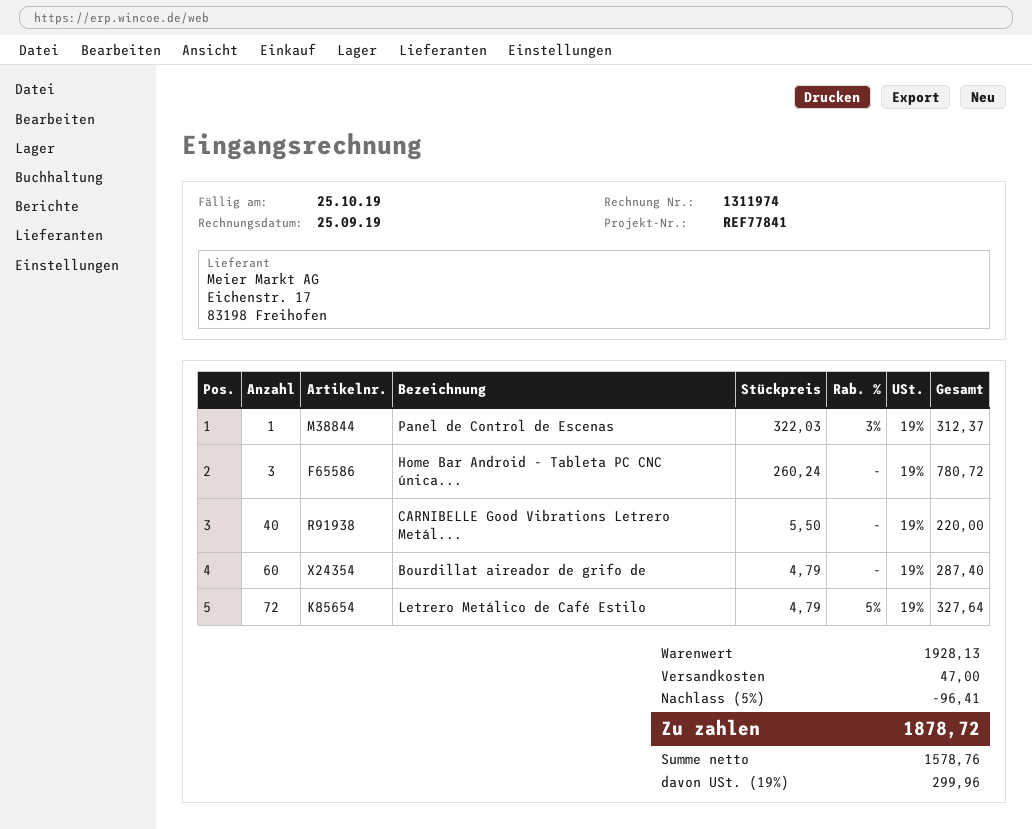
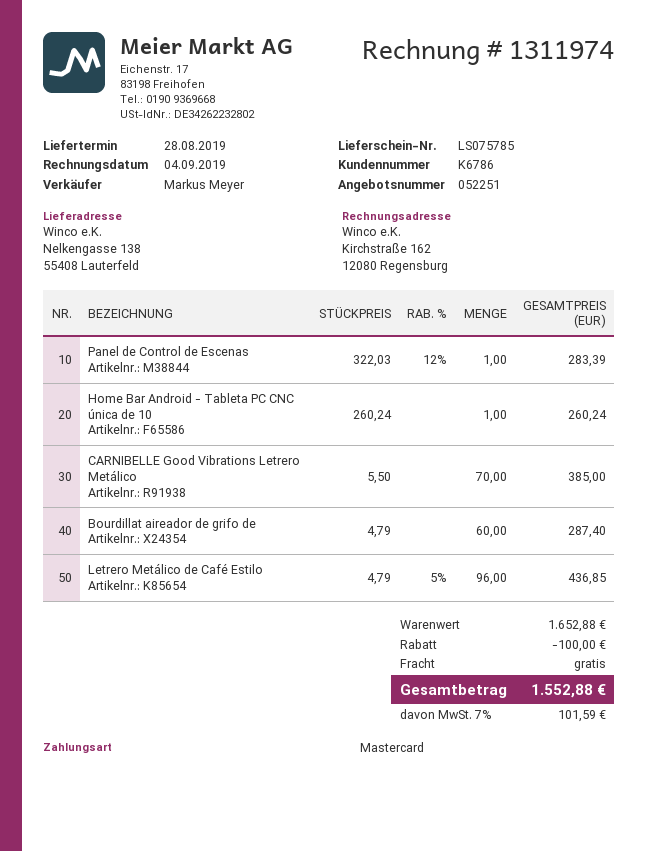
invoice date: 2019-09-25 -> 2019-09-04
Panel de Control de Escenas: 1 x 322.03 - 3% = 312.37 -> 1 x 322.03 - 12% = 283.39
Home Bar Android - Tableta PC CNC única...: 3 x 260.24 = 780.72 -> 1 x 260.24 = 260.24
CARNIBELLE Good Vibrations Letrero Metál...: 40 x 5.50 = 220.00 -> 70 x 5.50 = 385.00
Letrero Metálico de Café Estilo: 72 x 4.79 - 5% = 327.64 -> 96 x 4.79 - 5% = 436.85
subtotal: 1928.13 -> 1652.88
discount: 96.41 -> 100.00
shipping: 47.00 -> 0.00
tax: 19% = 299.96 -> 7% = 101.59
total: 1878.72 -> 1552.88

